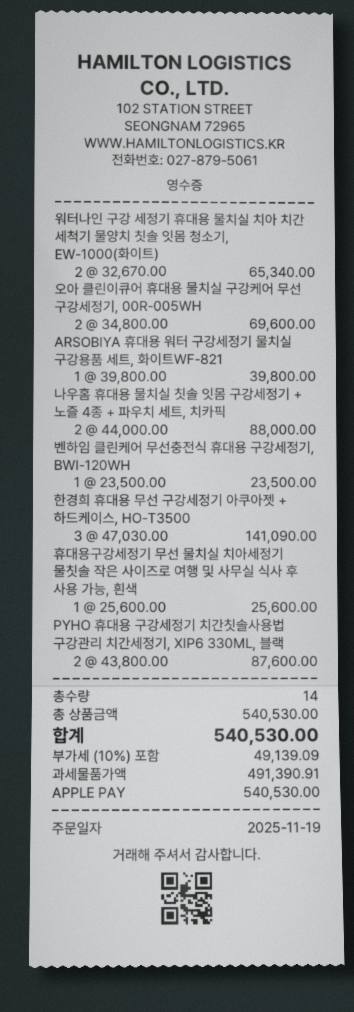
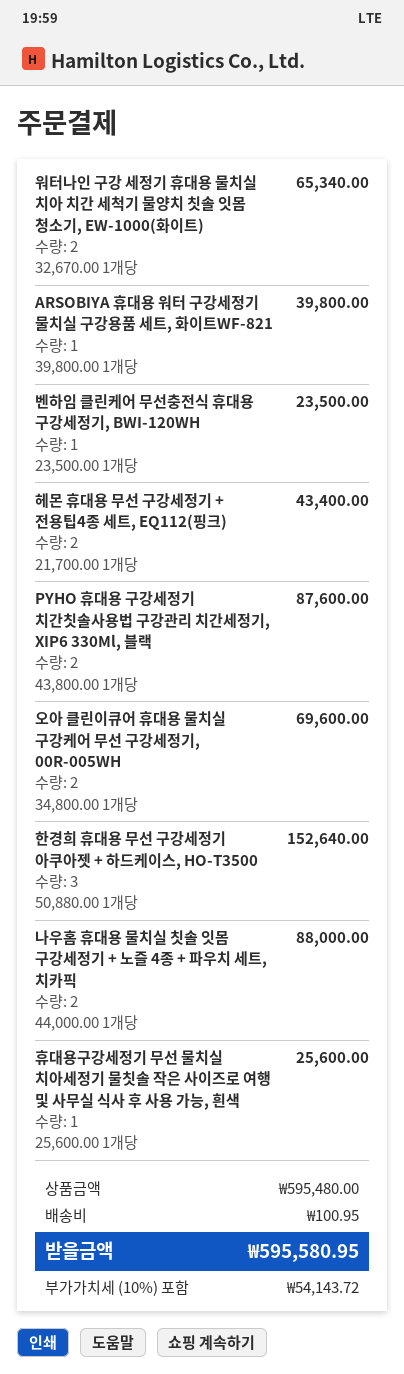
한경희 휴대용 무선 구강세정기 아쿠아젯 + 하드케이스, HO-T3500: 3 x 47030.00 = 141090.00 -> 3 x 50880.00 = 152640.00
헤몬 휴대용 무선 구강세정기 + 전용팁4종 세트, EQ112(핑크): none -> 2 x 21700.00 = 43400.00
subtotal: 540530.00 -> 595480.00
shipping: none -> 100.95
tax: 10% = 49139.09 -> 10% = 54143.72
total: 540530.00 -> 595580.95

